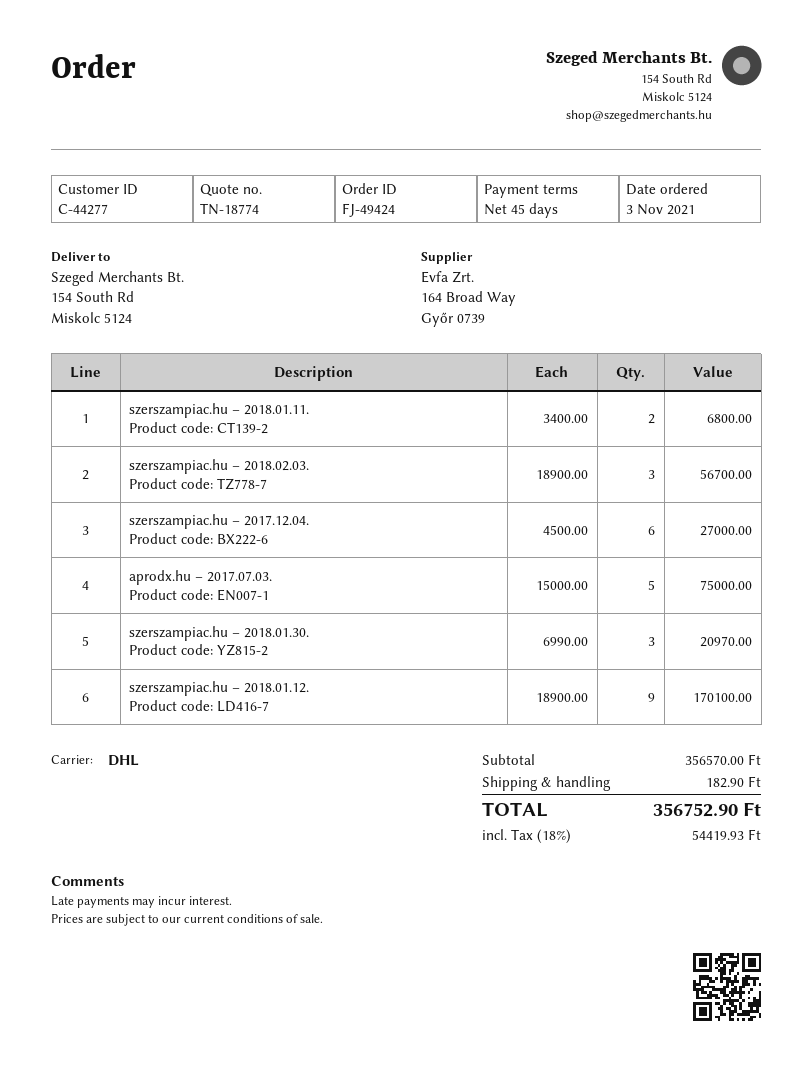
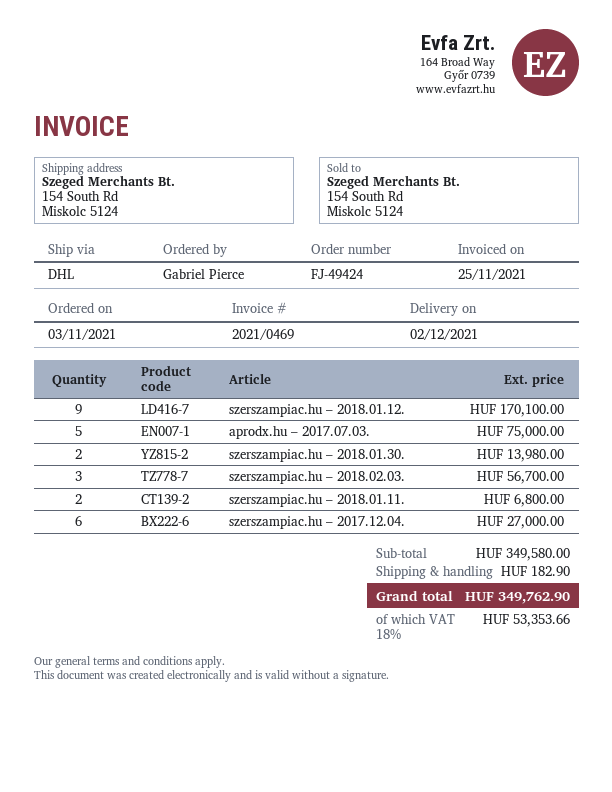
szerszampiac.hu – 2018.01.30.: 3 for 20970.00 -> 2 for 13980.00
subtotal: 356570.00 -> 349580.00
tax: 18% = 54419.93 -> 18% = 53353.66
total: 356752.90 -> 349762.90

